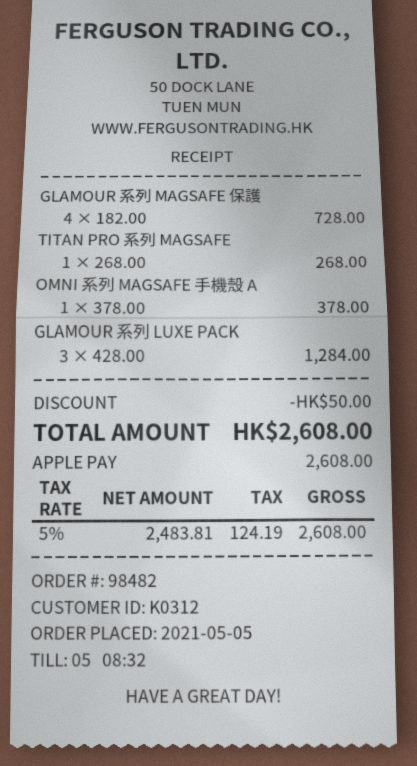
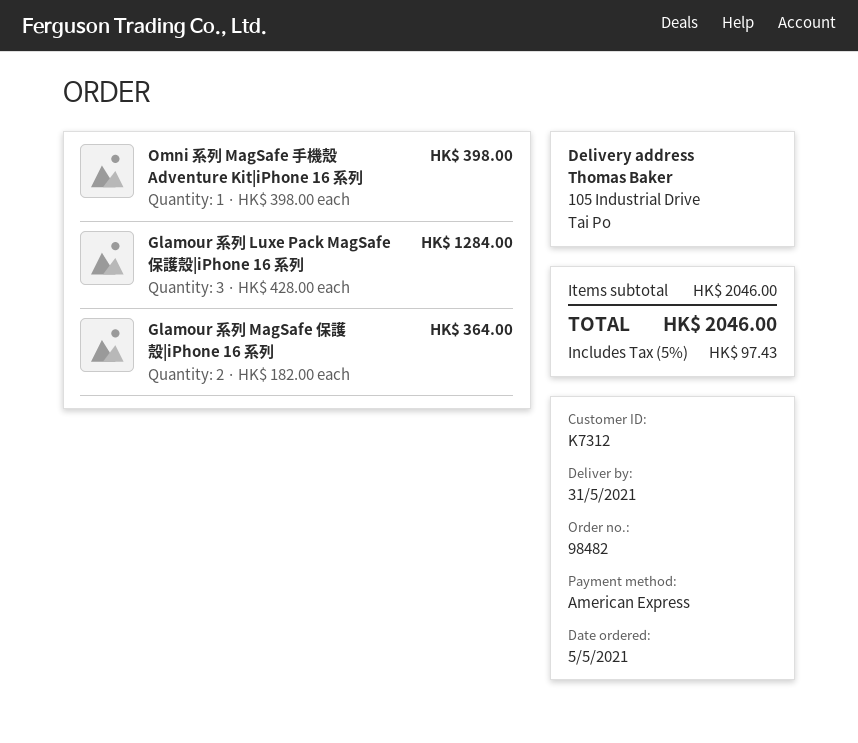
customer number: K0312 -> K7312
payment method: Apple Pay -> American Express
GLAMOUR 系列 MAGSAFE 保護: 4 x 182.00 = 728.00 -> 2 x 182.00 = 364.00
TITAN PRO 系列 MAGSAFE: 1 x 268.00 = 268.00 -> none
OMNI 系列 MAGSAFE 手機殼 A: 1 x 378.00 = 378.00 -> 1 x 398.00 = 398.00
discount: 50.00 -> none
tax: 5% = 124.19 -> 5% = 97.43
total: 2608.00 -> 2046.00

